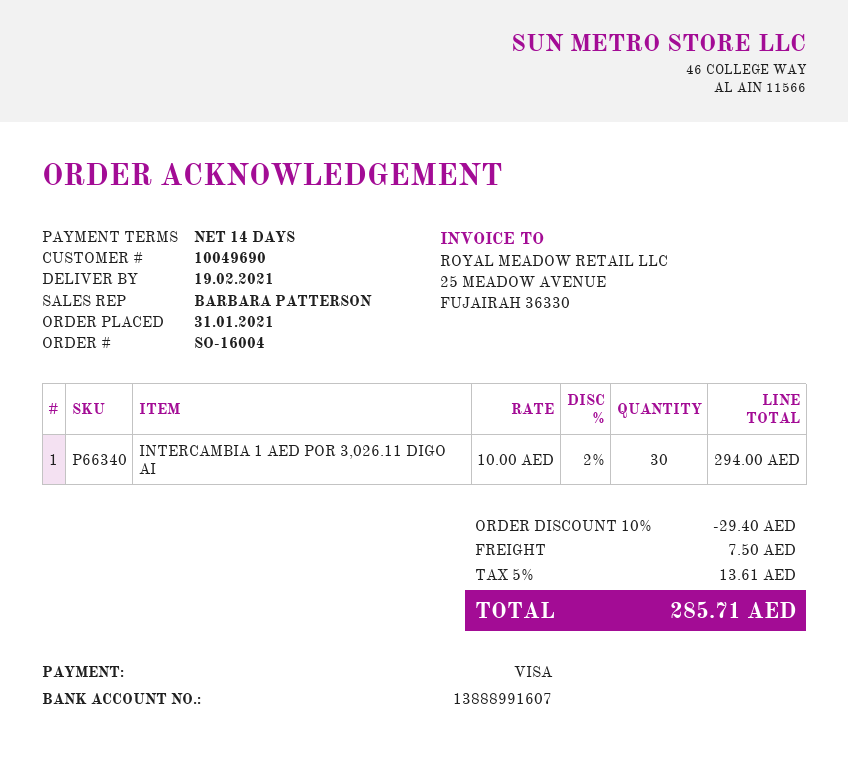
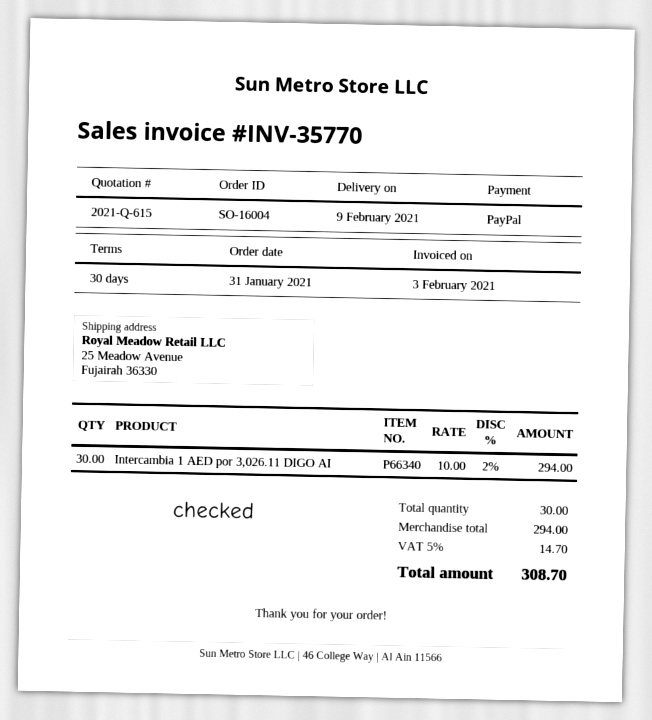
delivery date: 2021-02-19 -> 2021-02-09
payment terms: 14 days -> 30 days
payment method: Visa -> PayPal
discount: 10% = 29.40 -> none
shipping: 7.50 -> none
tax: 5% = 13.61 -> 5% = 14.70
total: 285.71 -> 308.70

